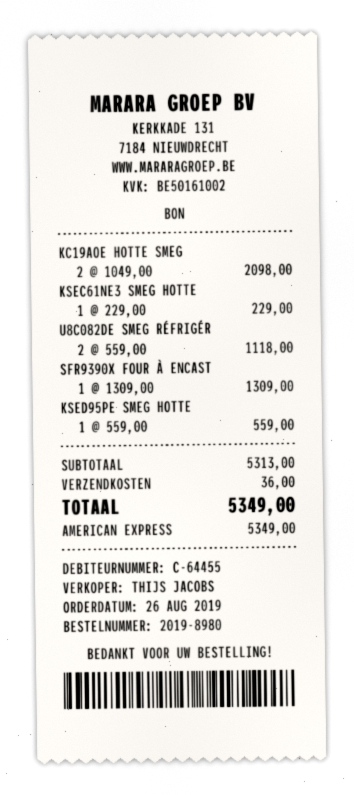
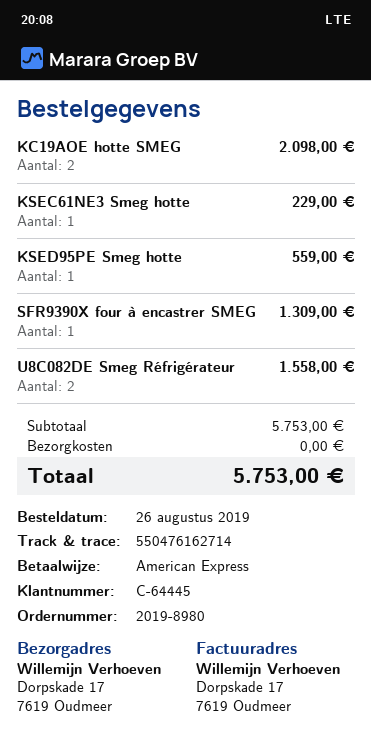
customer number: C-64455 -> C-64445
U8C082DE SMEG RÉFRIGÉR: 2 for 1118.00 -> 2 for 1558.00
subtotal: 5313.00 -> 5753.00
shipping: 36.00 -> 0.00
total: 5349.00 -> 5753.00

